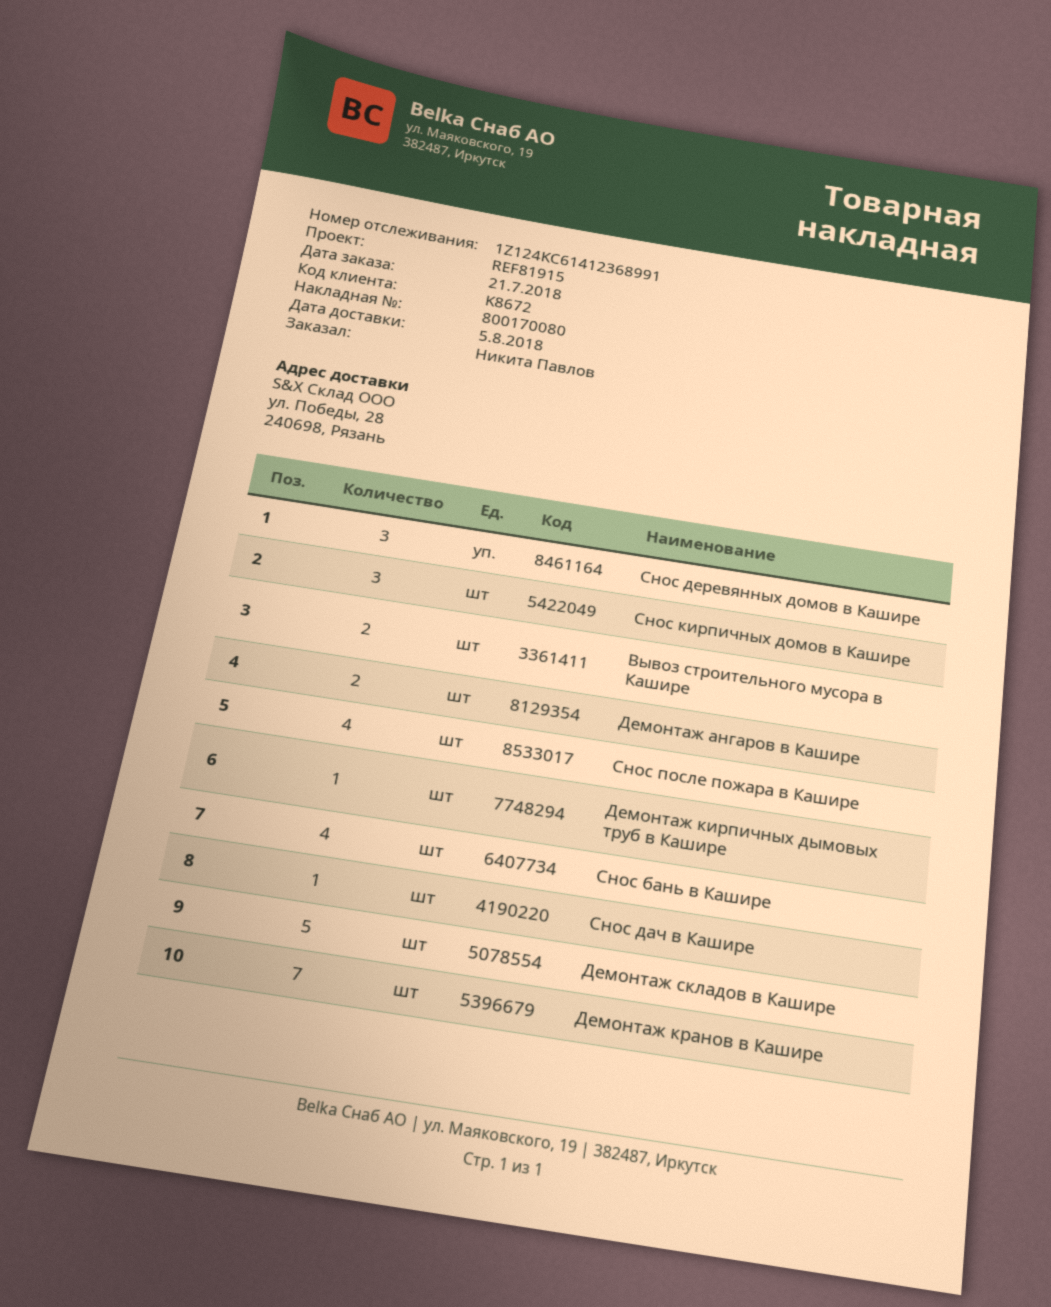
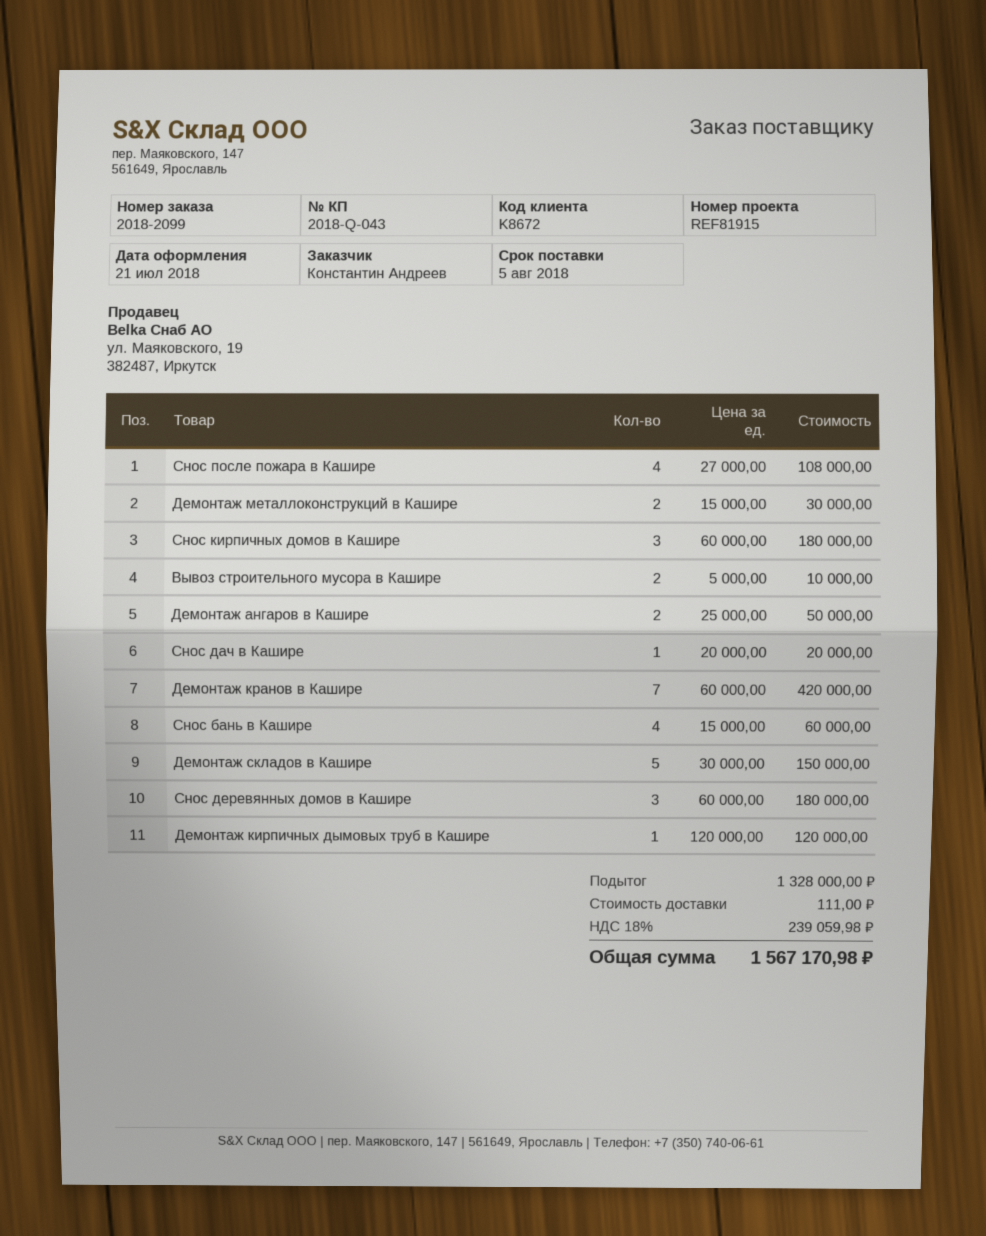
ordered by: Никита Павлов -> Константин Андреев
Демонтаж металлоконструкций в Кашире: none -> 2

